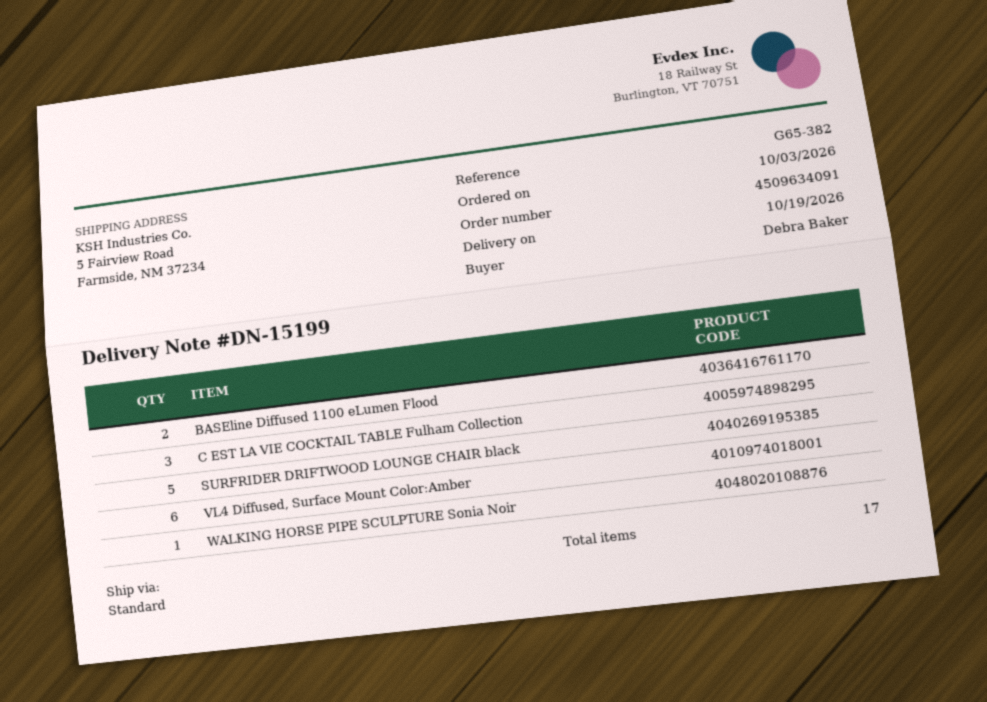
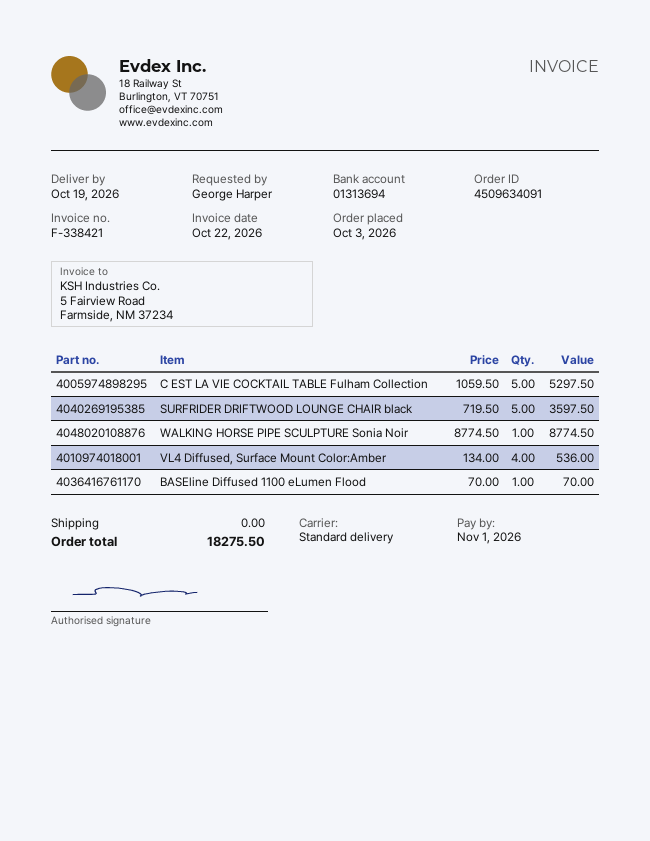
ordered by: Debra Baker -> George Harper
BASEline Diffused 1100 eLumen Flood: 2 -> 1
C EST LA VIE COCKTAIL TABLE Fulham Collection: 3 -> 5
VL4 Diffused, Surface Mount Color:Amber: 6 -> 4

